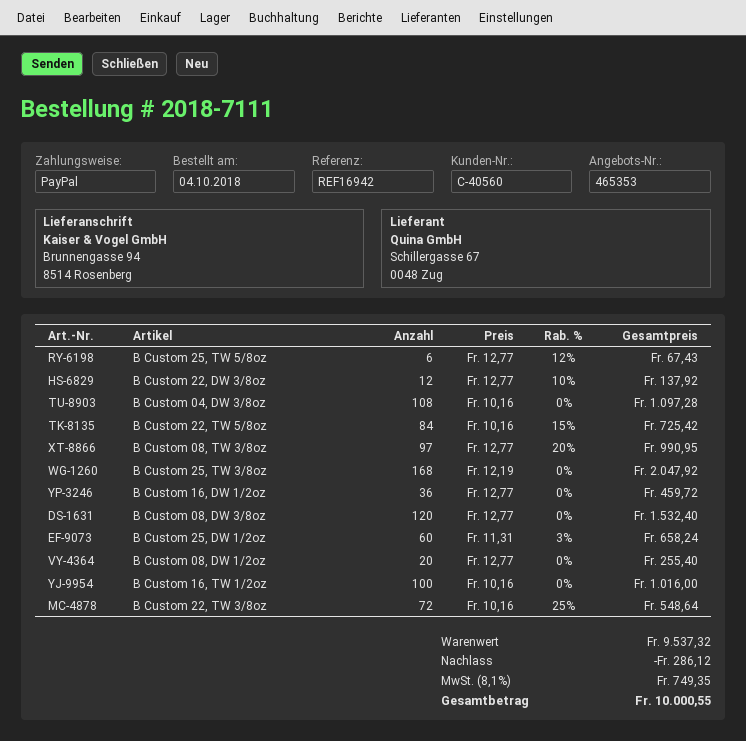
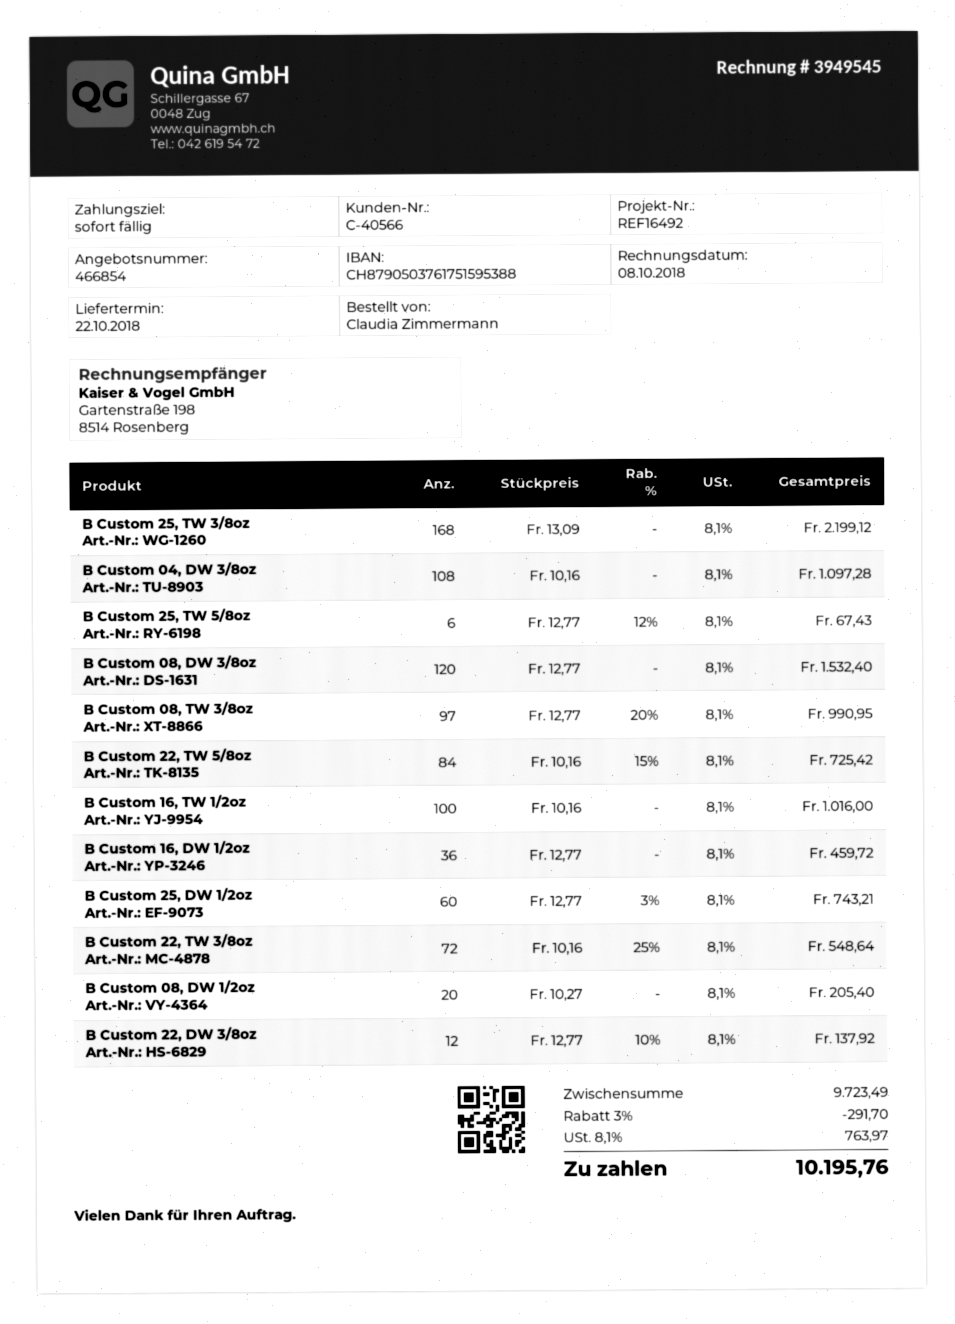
quote number: 465353 -> 466854
customer number: C-40560 -> C-40566
reference: REF16942 -> REF16492
B Custom 25, TW 3/8oz: 168 x 12.19 = 2047.92 -> 168 x 13.09 = 2199.12
B Custom 25, DW 1/2oz: 60 x 11.31 - 3% = 658.24 -> 60 x 12.77 - 3% = 743.21
B Custom 08, DW 1/2oz: 20 x 12.77 = 255.40 -> 20 x 10.27 = 205.40
subtotal: 9537.32 -> 9723.49
discount: 286.12 -> 291.70
tax: 8.1% = 749.35 -> 8.1% = 763.97
total: 10000.55 -> 10195.76

